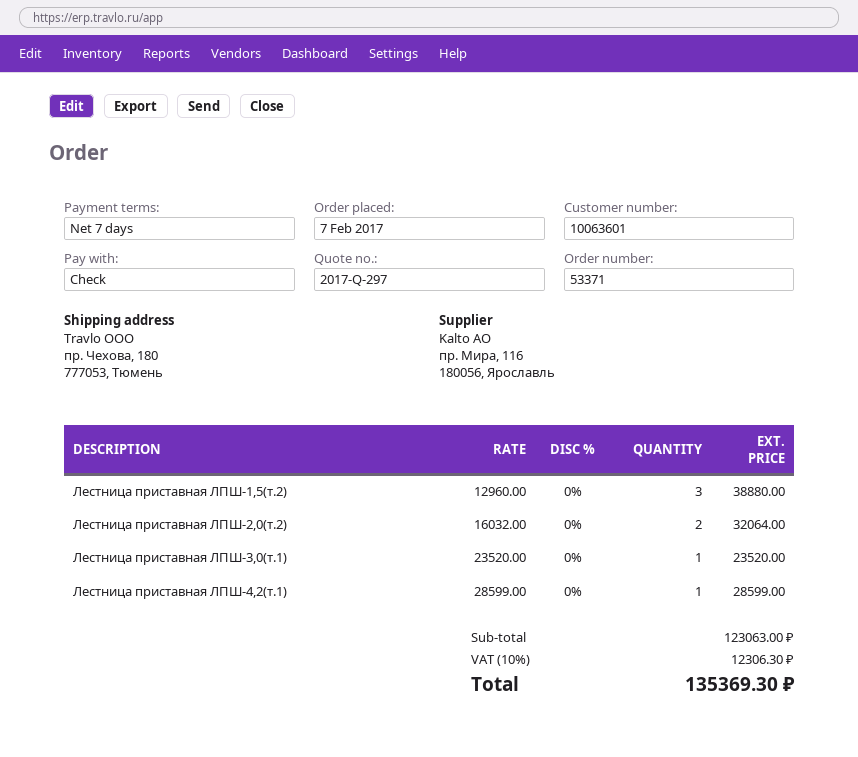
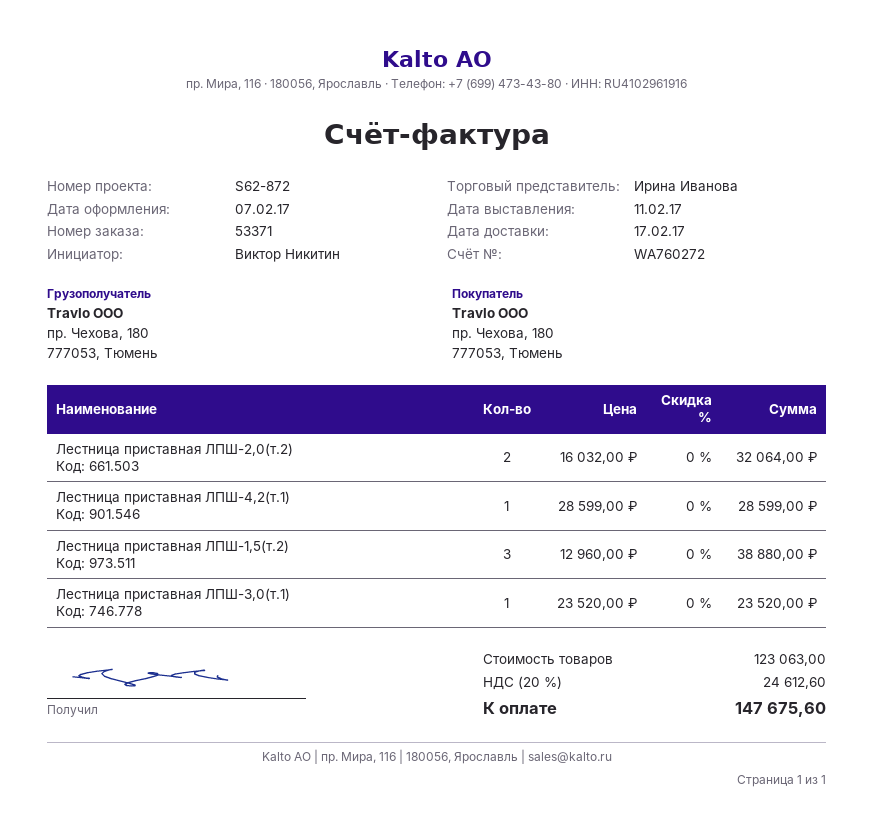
tax: 10% = 12306.30 -> 20% = 24612.60
total: 135369.30 -> 147675.60

